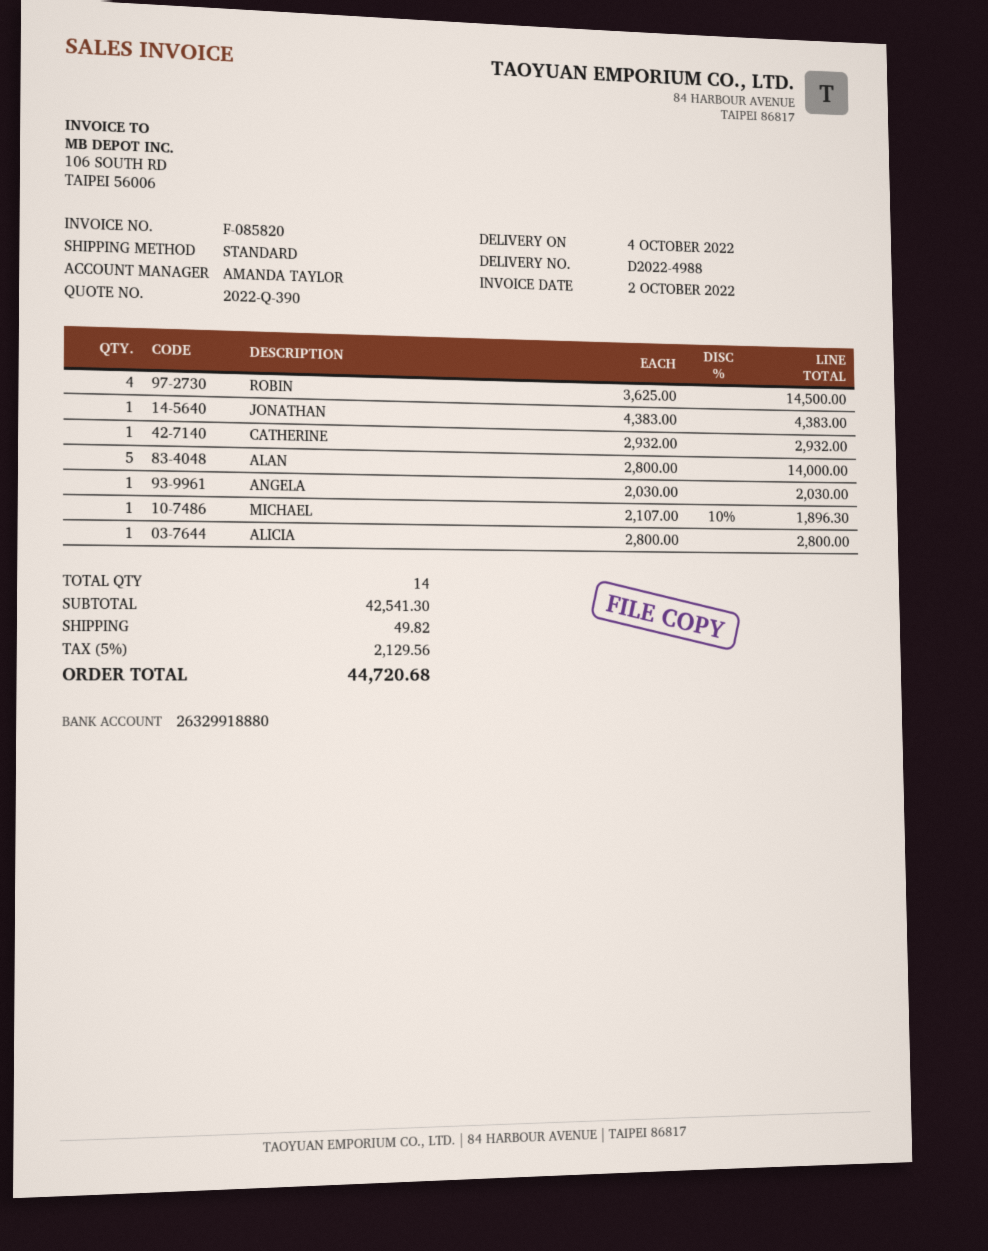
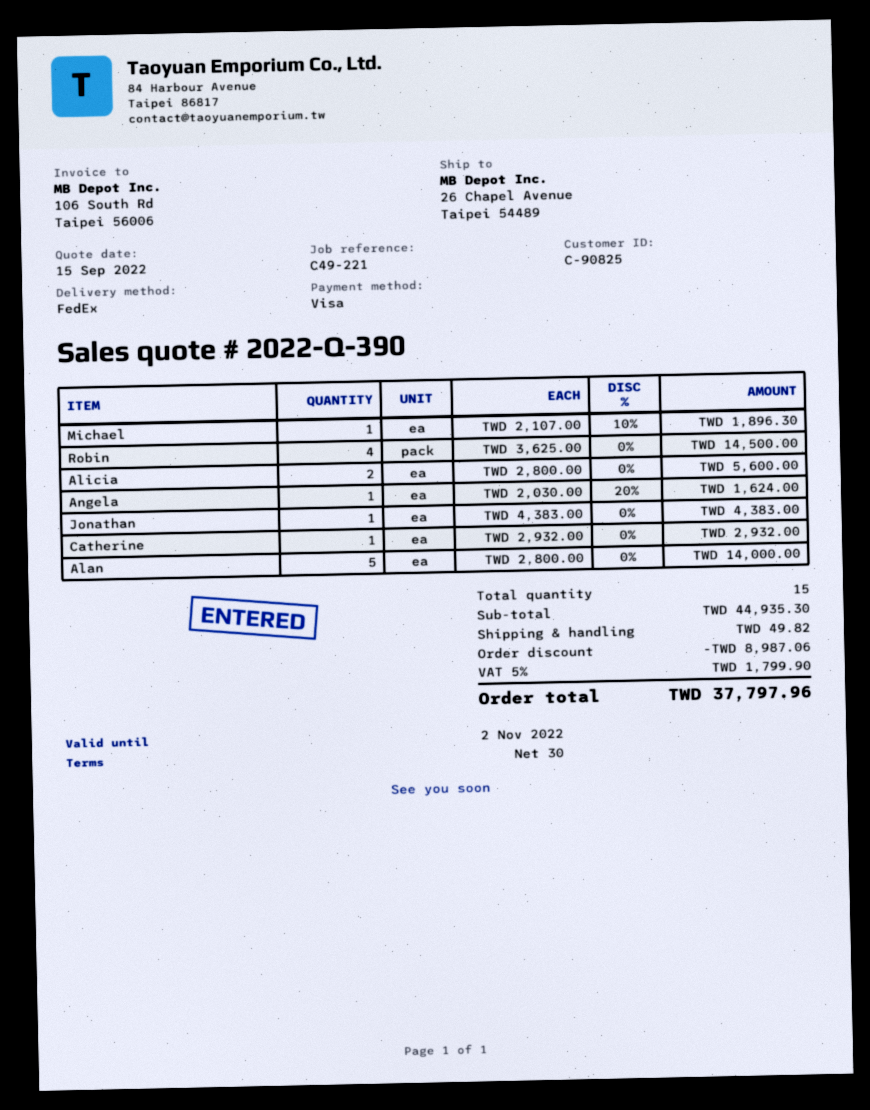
shipping method: standard -> FedEx
ANGELA: 1 x 2030.00 = 2030.00 -> 1 x 2030.00 - 20% = 1624.00
ALICIA: 1 x 2800.00 = 2800.00 -> 2 x 2800.00 = 5600.00
total quantity: 14 -> 15
subtotal: 42541.30 -> 44935.30
discount: none -> 8987.06
tax: 5% = 2129.56 -> 5% = 1799.90
total: 44720.68 -> 37797.96

